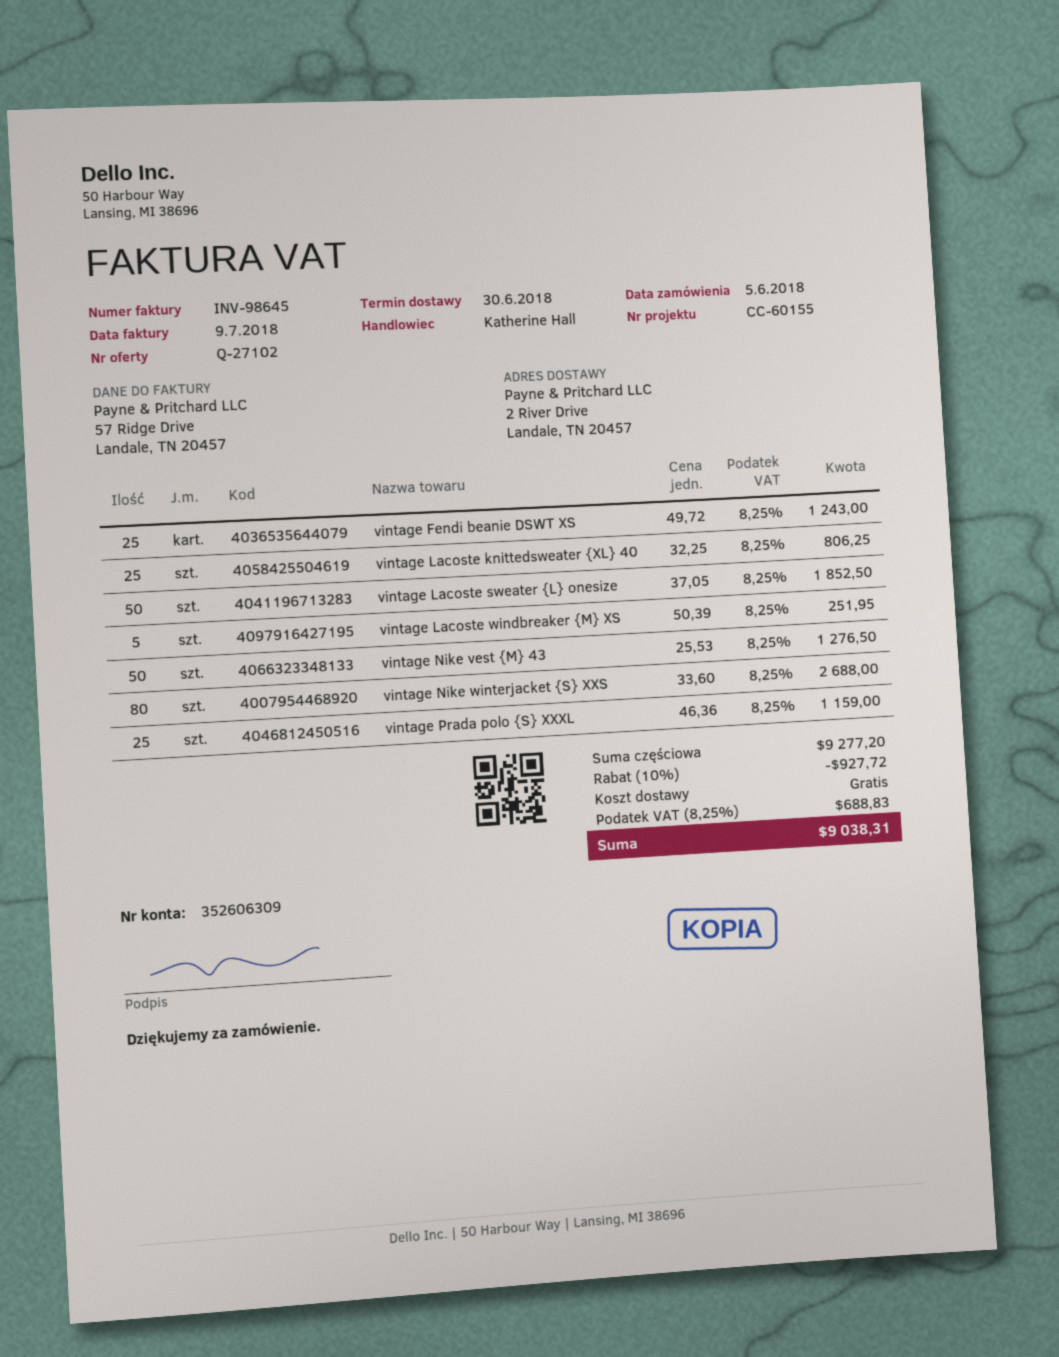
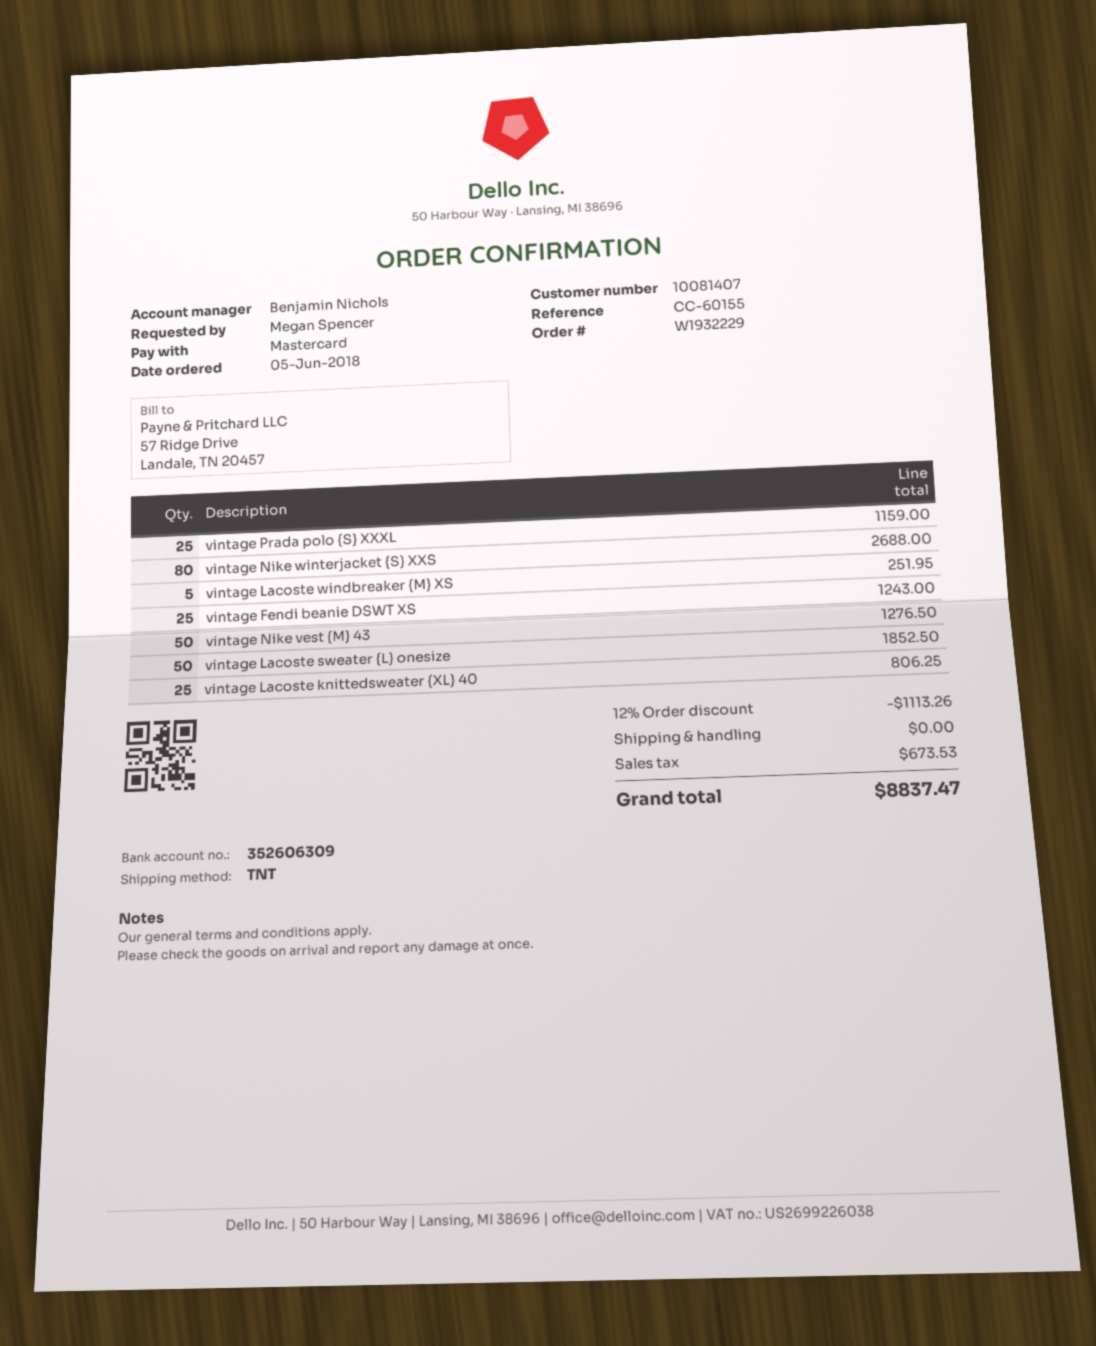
sales rep: Katherine Hall -> Benjamin Nichols
discount: 10% = 927.72 -> 12% = 1113.26
tax: 688.83 -> 673.53
total: 9038.31 -> 8837.47

